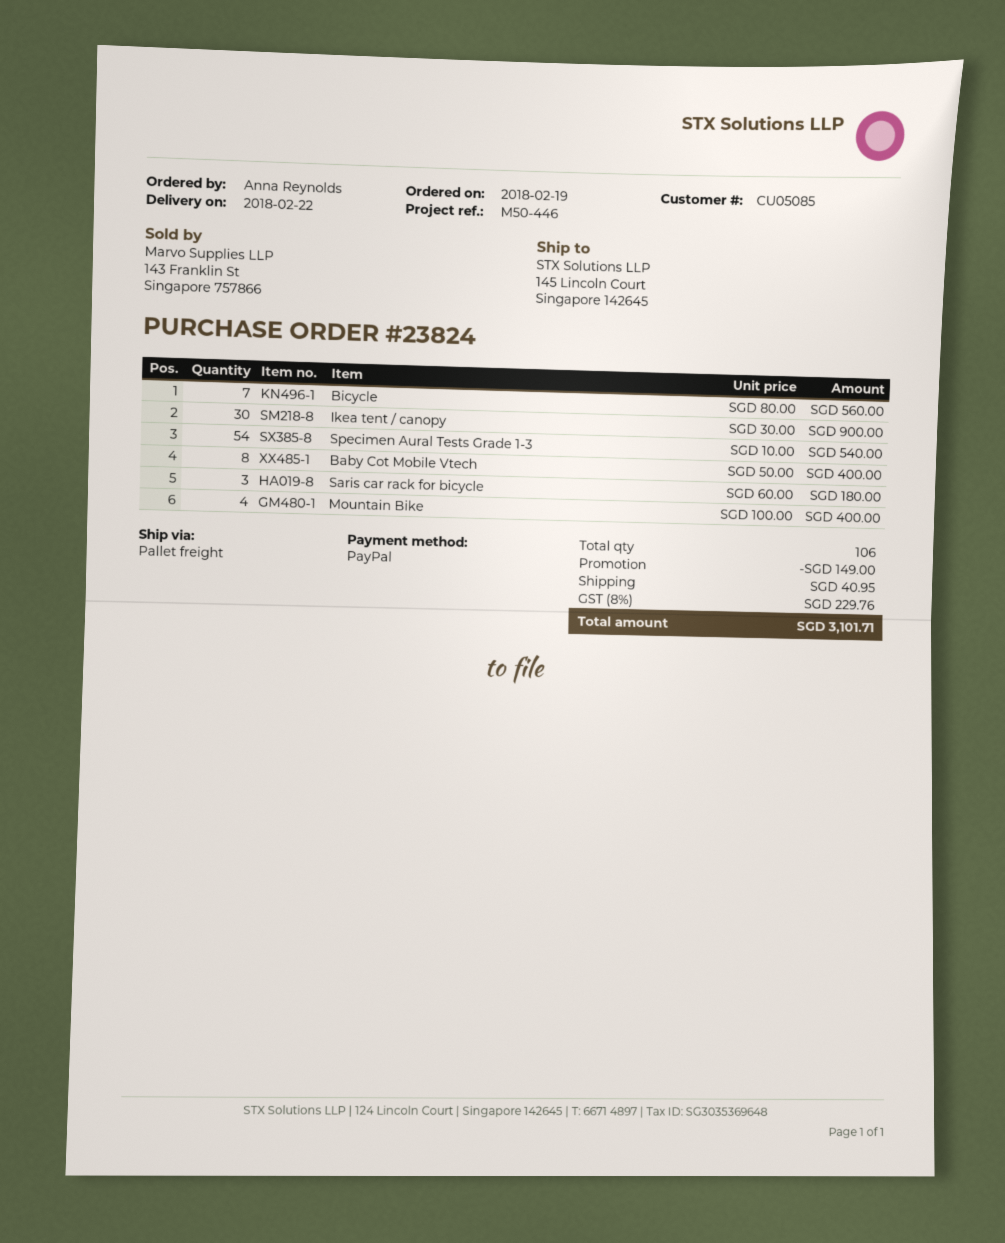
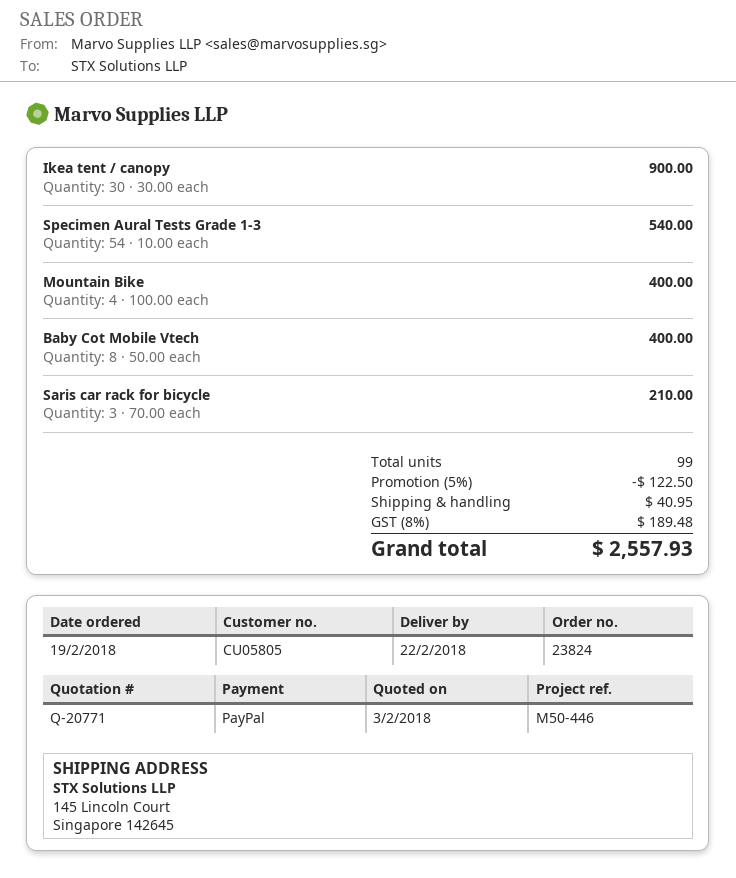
customer number: CU05085 -> CU05805
Bicycle: 7 x 80.00 = 560.00 -> none
Saris car rack for bicycle: 3 x 60.00 = 180.00 -> 3 x 70.00 = 210.00
total quantity: 106 -> 99
discount: 149.00 -> 122.50
tax: 8% = 229.76 -> 8% = 189.48
total: 3101.71 -> 2557.93

